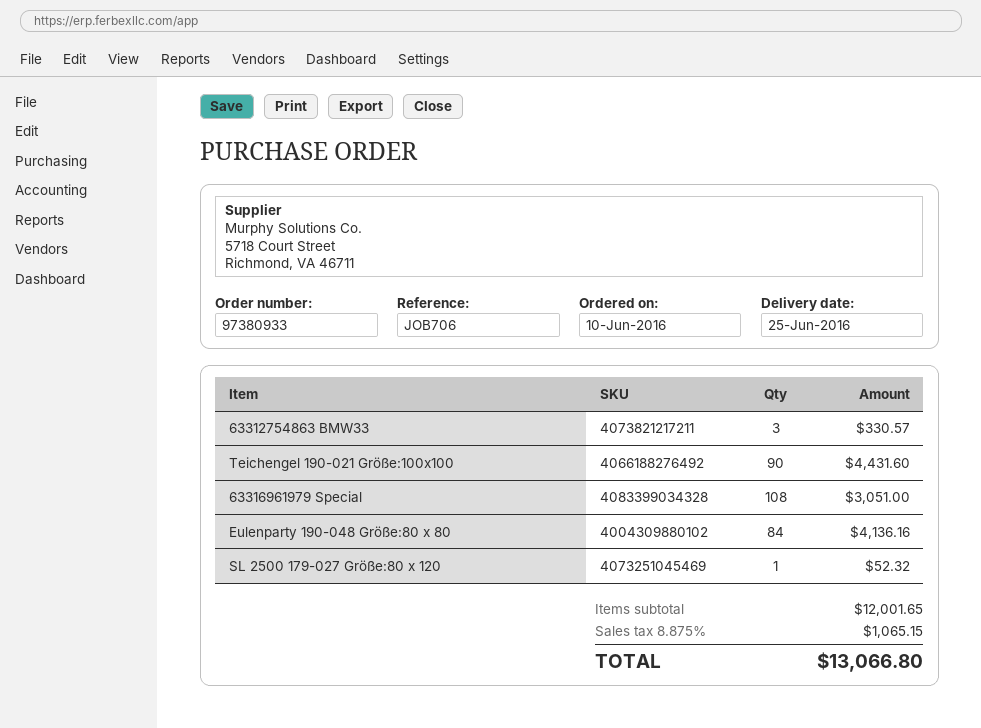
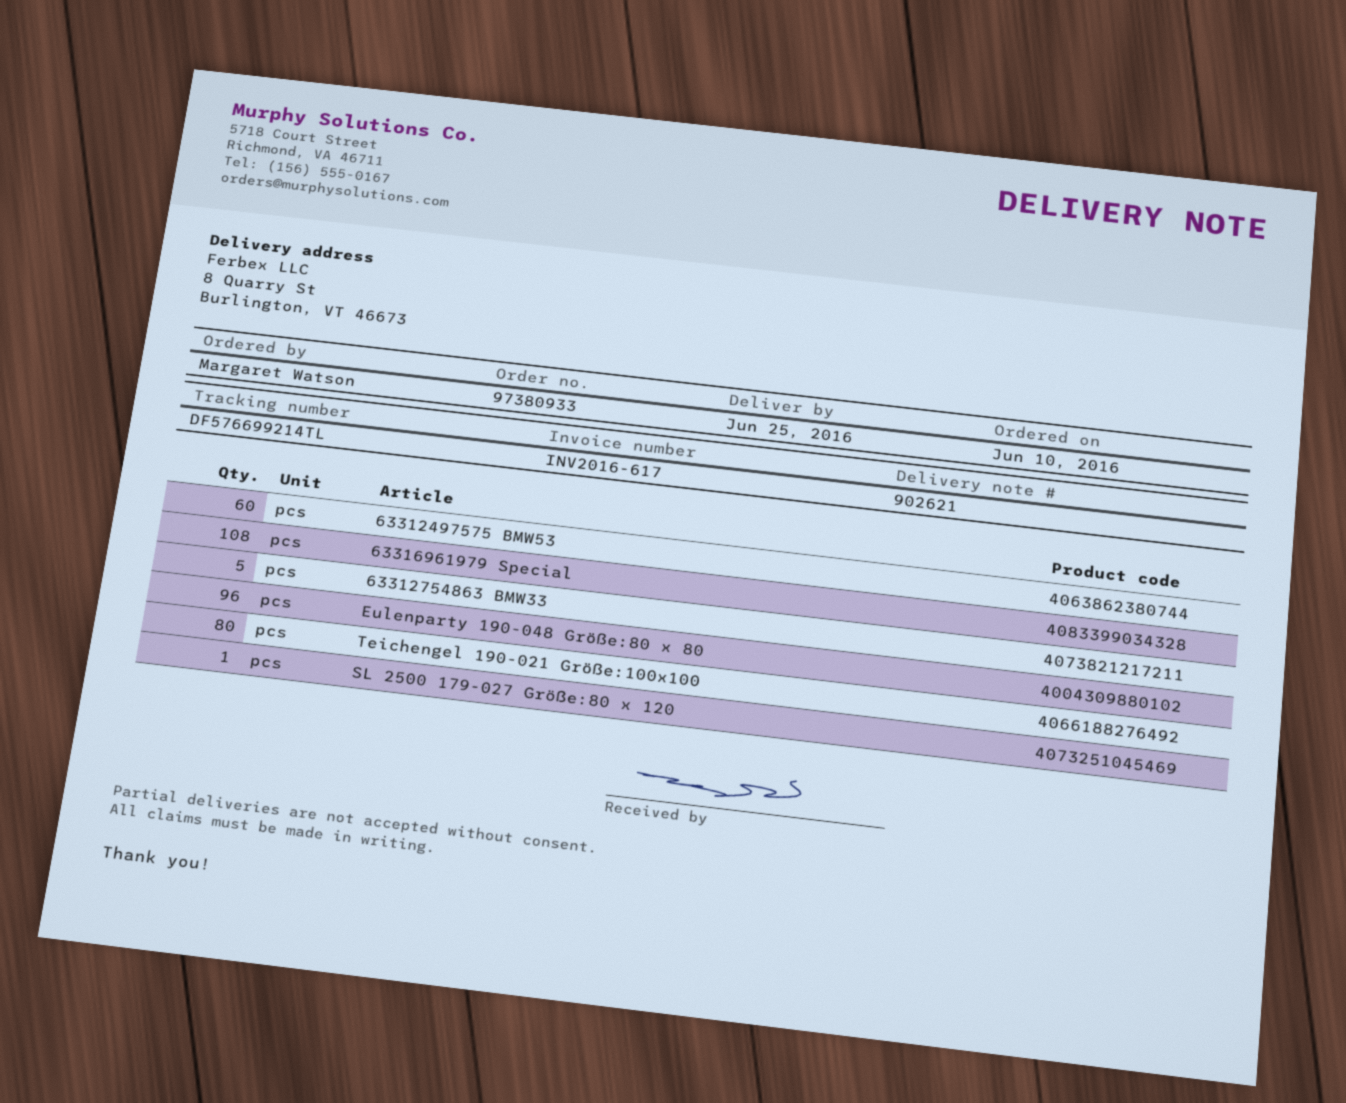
63312754863 BMW33: 3 -> 5
Teichengel 190-021 Größe:100x100: 90 -> 80
Eulenparty 190-048 Größe:80 x 80: 84 -> 96
63312497575 BMW53: none -> 60

